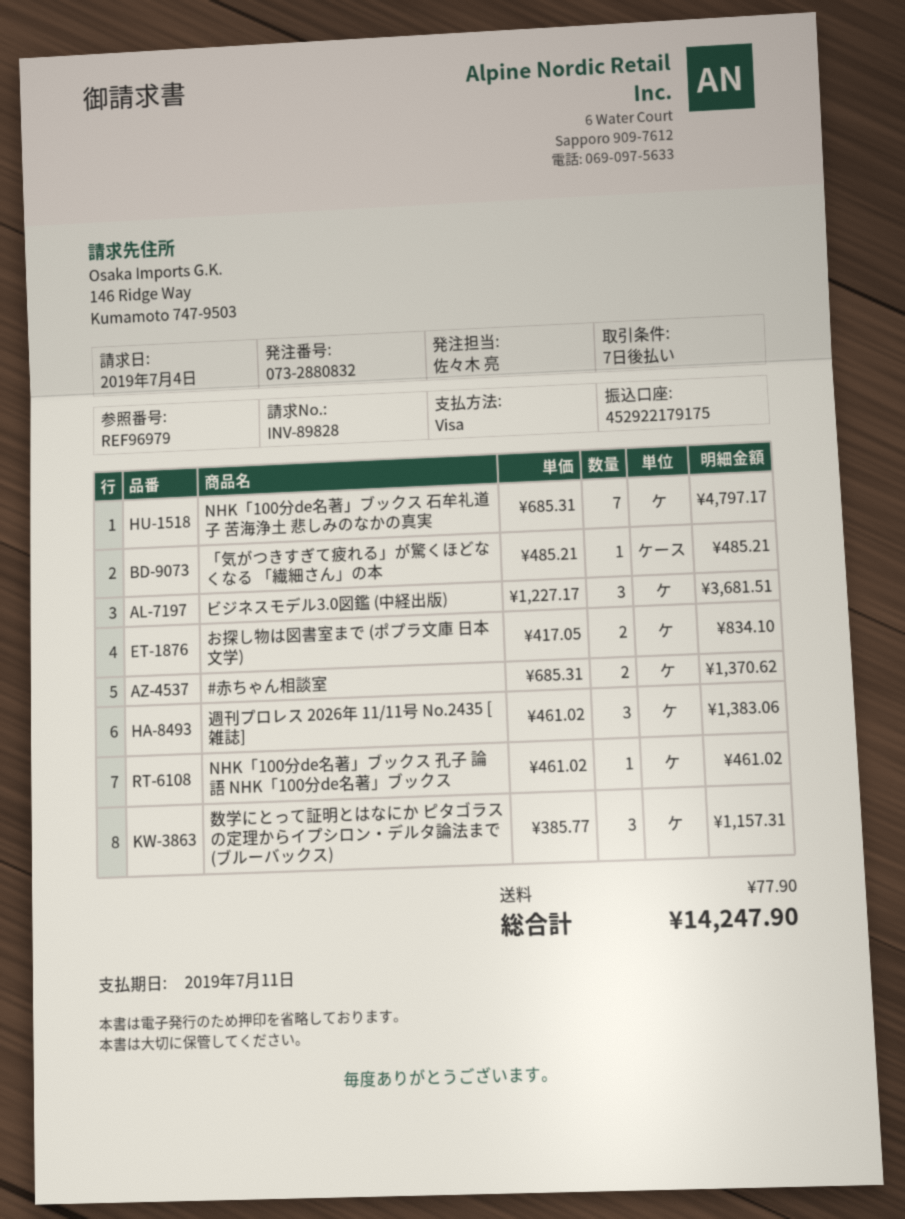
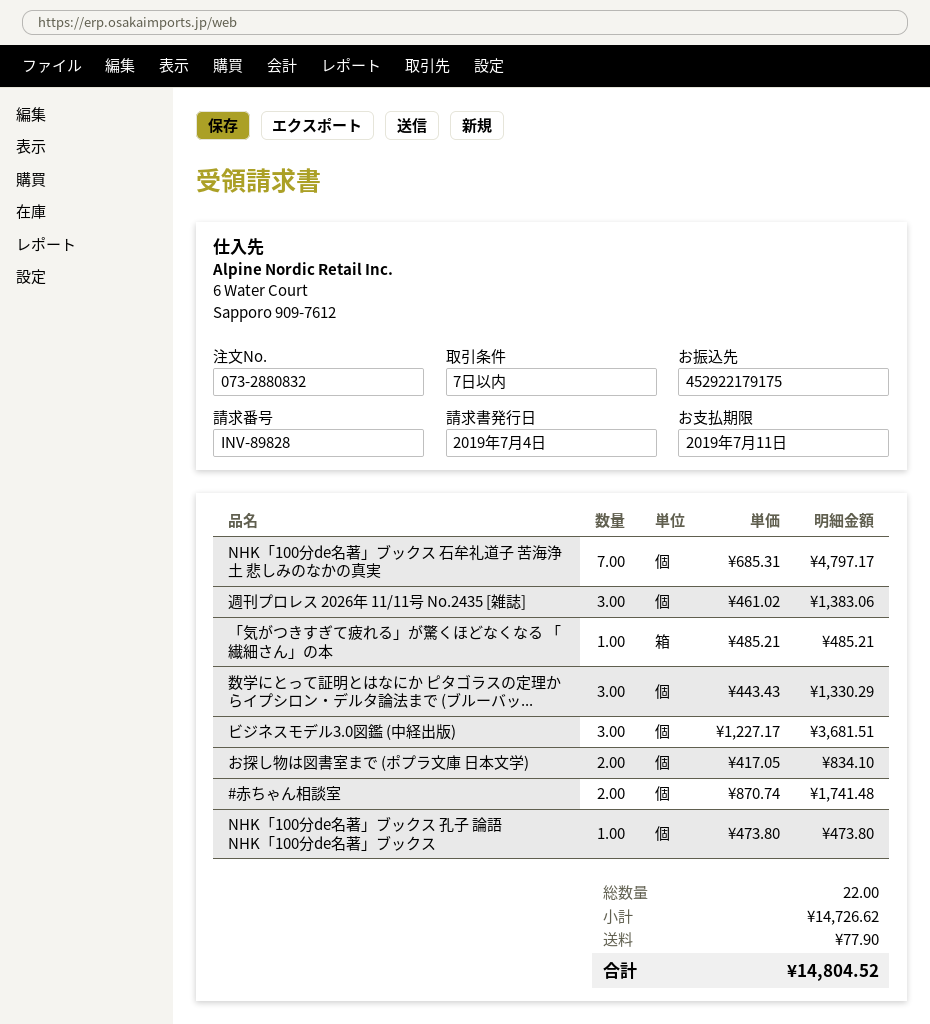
#赤ちゃん相談室: 2 x 685.31 = 1370.62 -> 2 x 870.74 = 1741.48
NHK「100分de名著」ブックス 孔子 論語 NHK「100分de名著」ブックス: 1 x 461.02 = 461.02 -> 1 x 473.80 = 473.80
数学にとって証明とはなにか ピタゴラスの定理からイプシロン・デルタ論法まで (ブルーバックス): 3 x 385.77 = 1157.31 -> 3 x 443.43 = 1330.29
total: 14247.90 -> 14804.52

